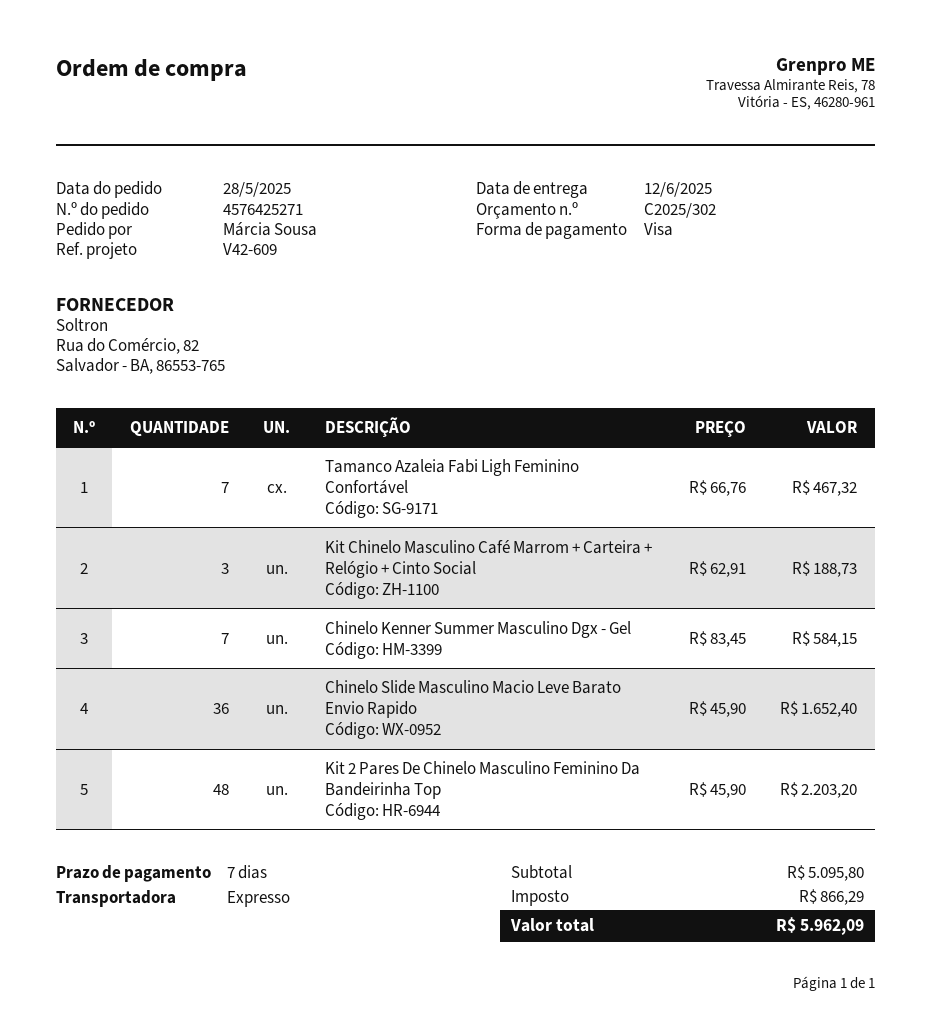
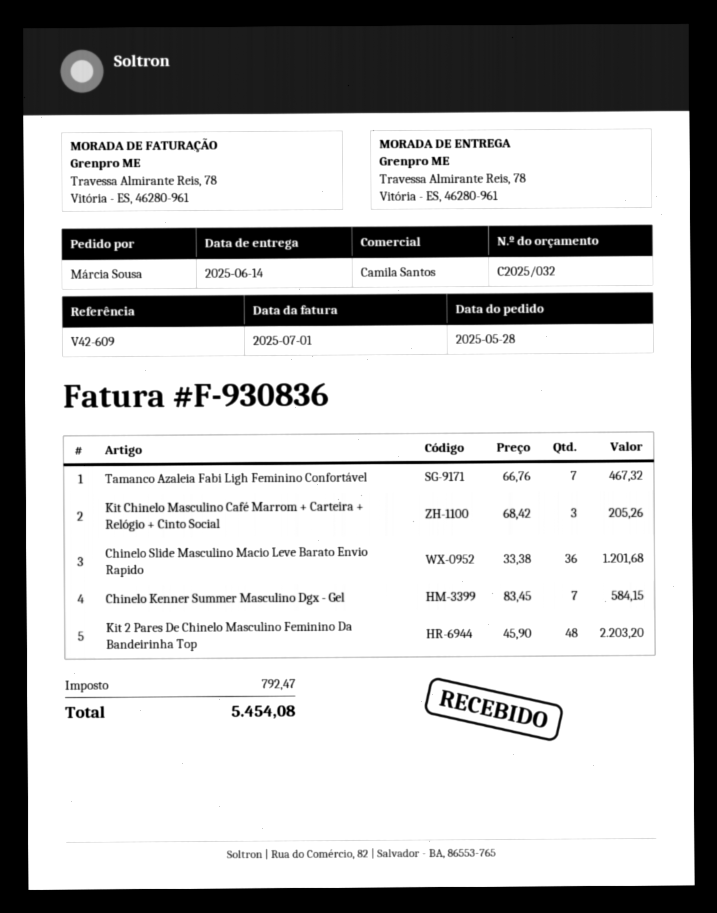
quote number: C2025/302 -> C2025/032
delivery date: 2025-06-12 -> 2025-06-14
Kit Chinelo Masculino Café Marrom + Carteira + Relógio + Cinto Social: 3 x 62.91 = 188.73 -> 3 x 68.42 = 205.26
Chinelo Slide Masculino Macio Leve Barato Envio Rapido: 36 x 45.90 = 1652.40 -> 36 x 33.38 = 1201.68
tax: 866.29 -> 792.47
total: 5962.09 -> 5454.08

